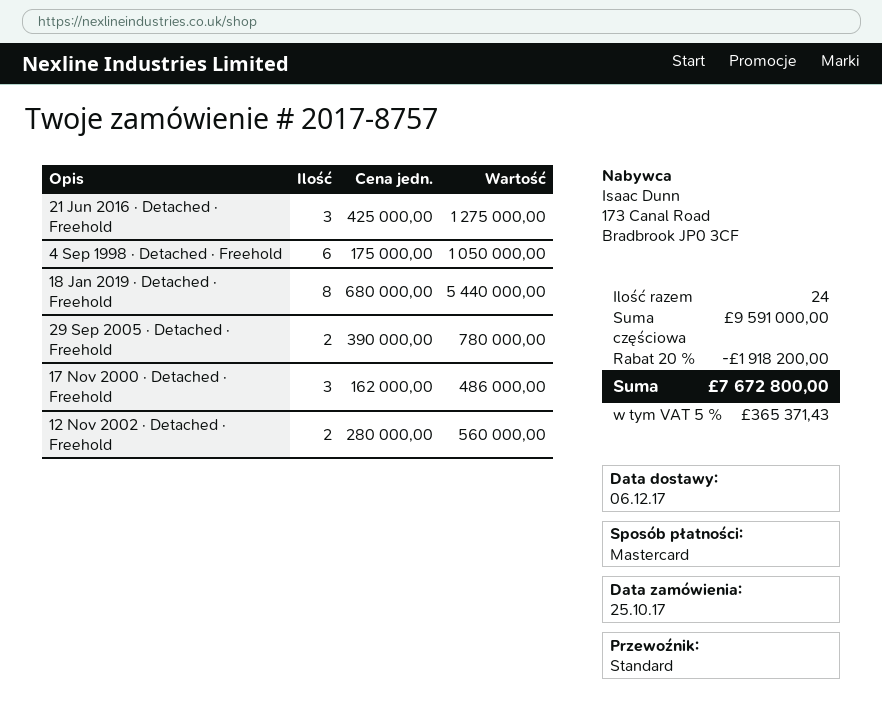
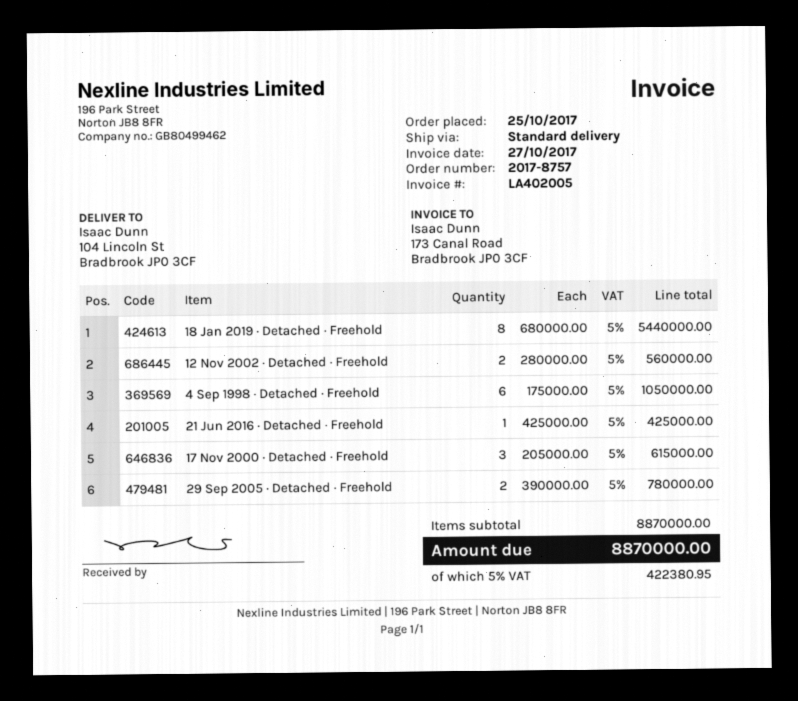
21 Jun 2016 · Detached · Freehold: 3 x 425000.00 = 1275000.00 -> 1 x 425000.00 = 425000.00
17 Nov 2000 · Detached · Freehold: 3 x 162000.00 = 486000.00 -> 3 x 205000.00 = 615000.00
subtotal: 9591000.00 -> 8870000.00
discount: 20% = 1918200.00 -> none
tax: 5% = 365371.43 -> 5% = 422380.95
total: 7672800.00 -> 8870000.00

